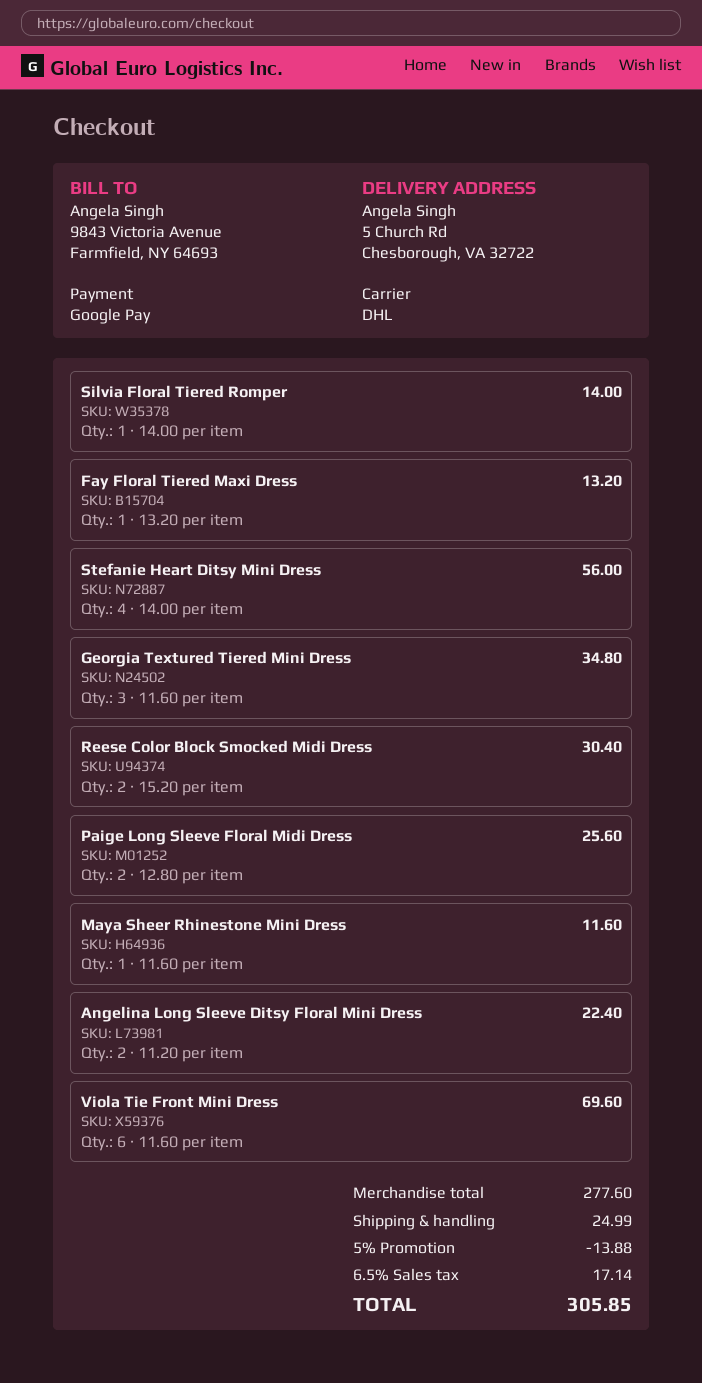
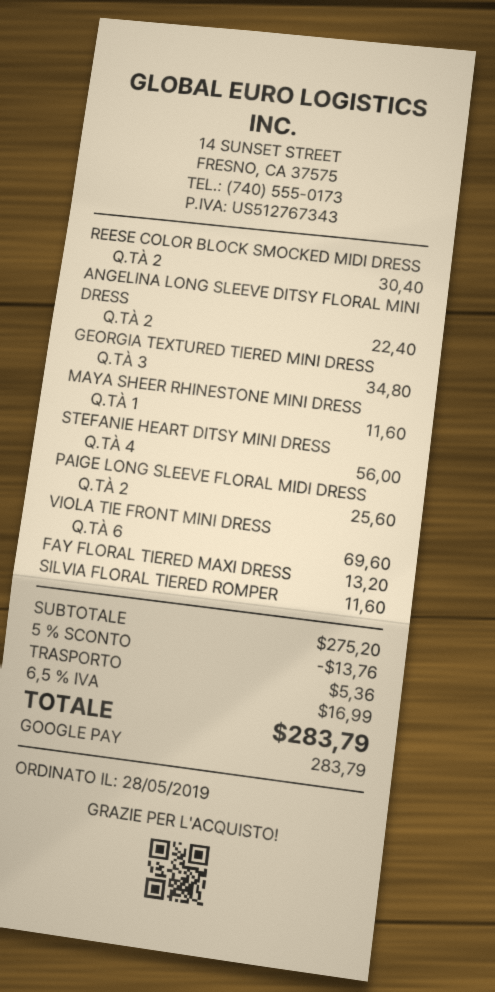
Silvia Floral Tiered Romper: 1 for 14.00 -> 1 for 11.60
subtotal: 277.60 -> 275.20
discount: 5% = 13.88 -> 5% = 13.76
shipping: 24.99 -> 5.36
tax: 6.5% = 17.14 -> 6.5% = 16.99
total: 305.85 -> 283.79

